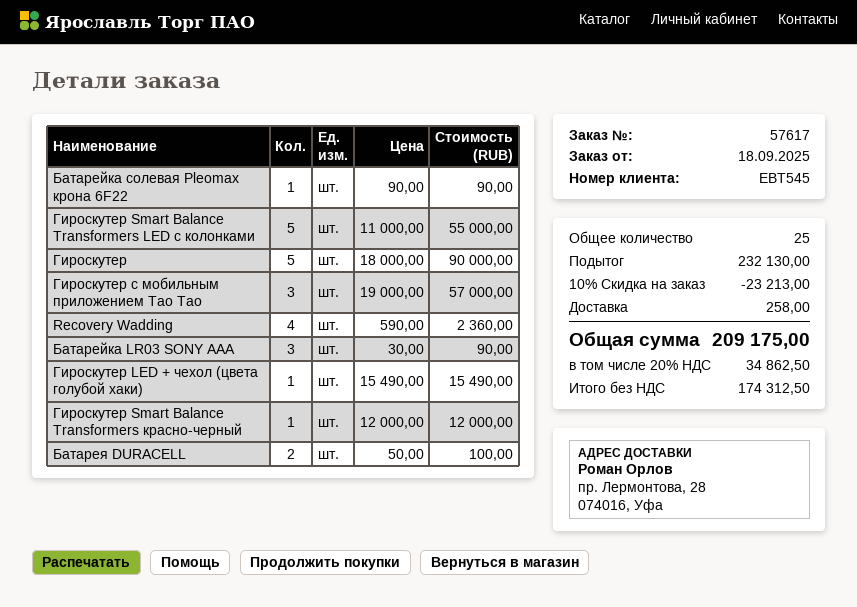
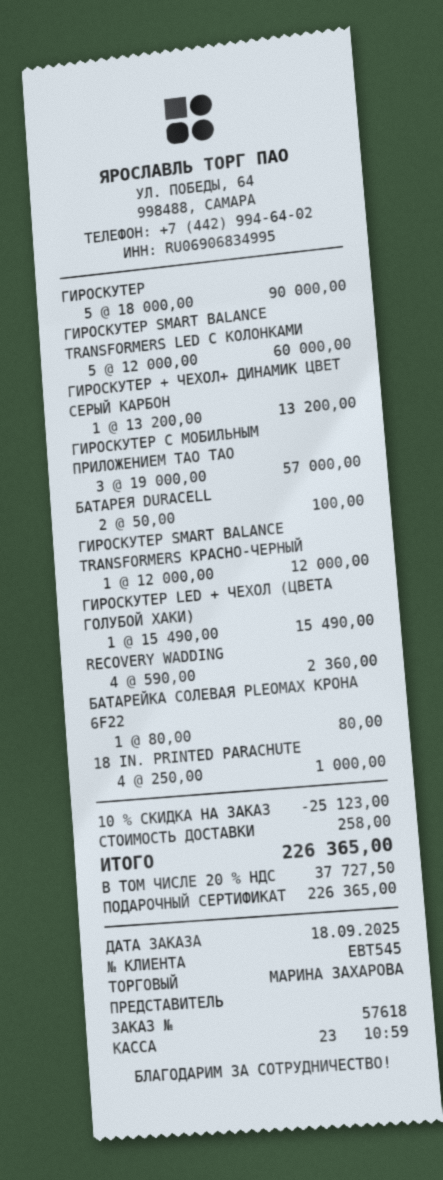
order number: 57617 -> 57618
Батарейка солевая Pleomax крона 6F22: 1 x 90.00 = 90.00 -> 1 x 80.00 = 80.00
Гироскутер Smart Balance Transformers LED с колонками: 5 x 11000.00 = 55000.00 -> 5 x 12000.00 = 60000.00
Батарейка LR03 SONY AAA: 3 x 30.00 = 90.00 -> none
ГИРОСКУТЕР + ЧЕХОЛ+ ДИНАМИК ЦВЕТ СЕРЫЙ КАРБОН: none -> 1 x 13200.00 = 13200.00
18 IN. PRINTED PARACHUTE: none -> 4 x 250.00 = 1000.00
discount: 10% = 23213.00 -> 10% = 25123.00
tax: 20% = 34862.50 -> 20% = 37727.50
total: 209175.00 -> 226365.00

